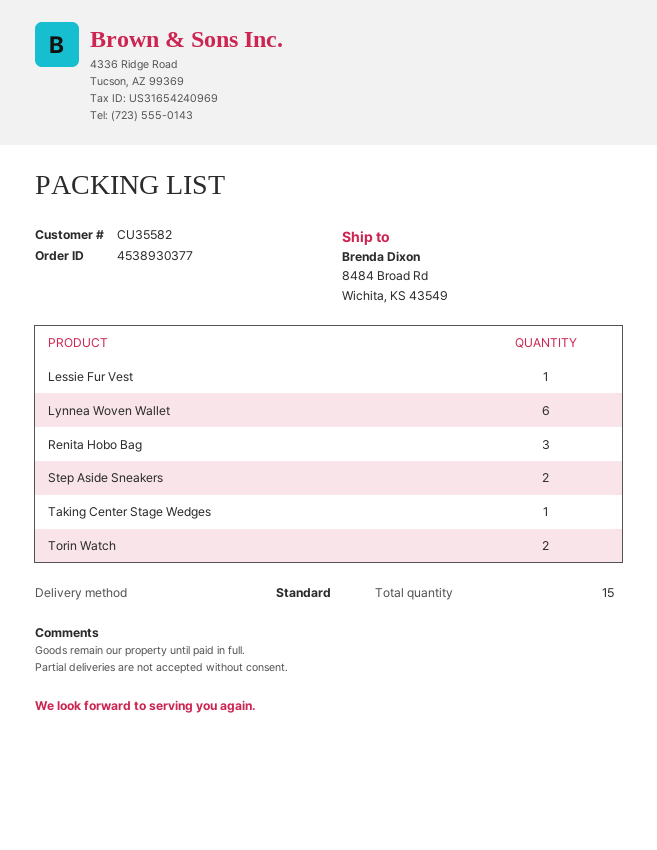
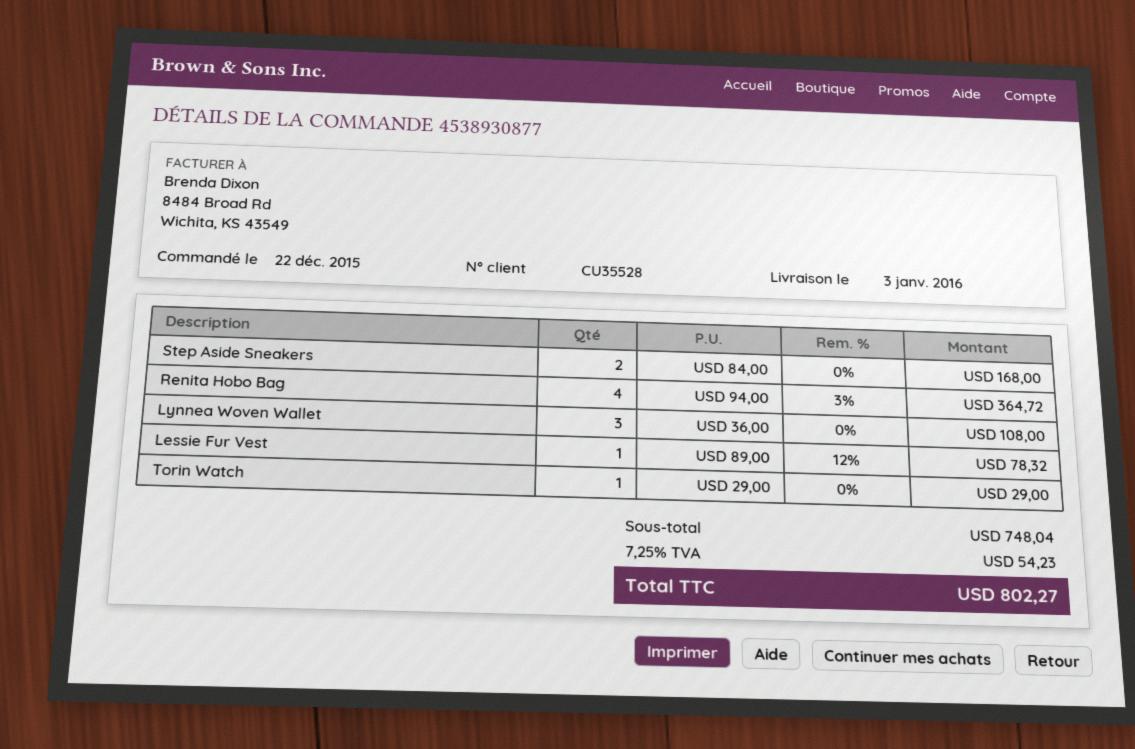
order number: 4538930377 -> 4538930877
customer number: CU35582 -> CU35528
Lynnea Woven Wallet: 6 -> 3
Renita Hobo Bag: 3 -> 4
Taking Center Stage Wedges: 1 -> none
Torin Watch: 2 -> 1

